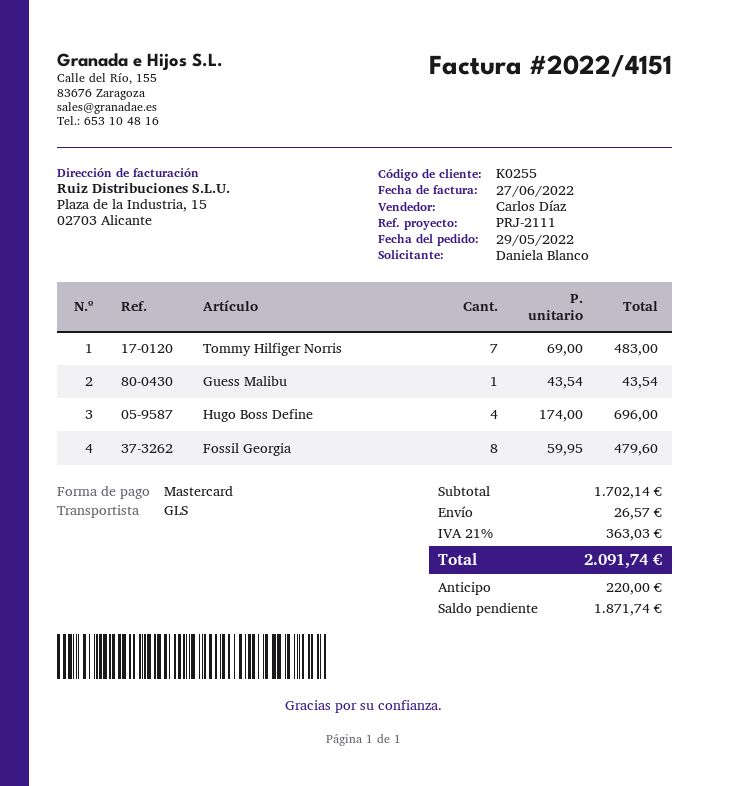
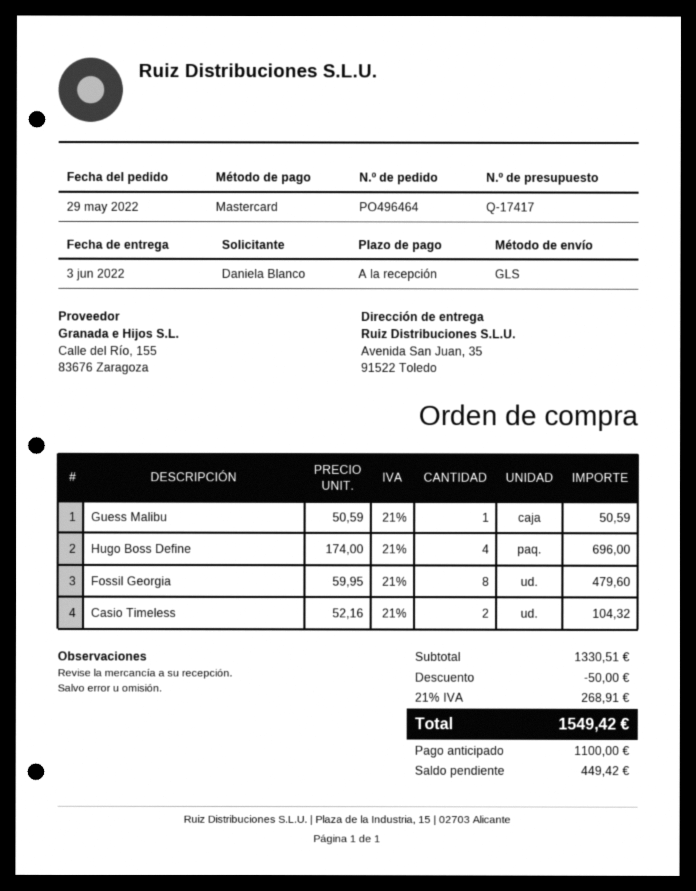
Tommy Hilfiger Norris: 7 x 69.00 = 483.00 -> none
Guess Malibu: 1 x 43.54 = 43.54 -> 1 x 50.59 = 50.59
Casio Timeless: none -> 2 x 52.16 = 104.32
subtotal: 1702.14 -> 1330.51
discount: none -> 50.00
shipping: 26.57 -> none
tax: 21% = 363.03 -> 21% = 268.91
total: 2091.74 -> 1549.42
deposit: 220.00 -> 1100.00
balance: 1871.74 -> 449.42

